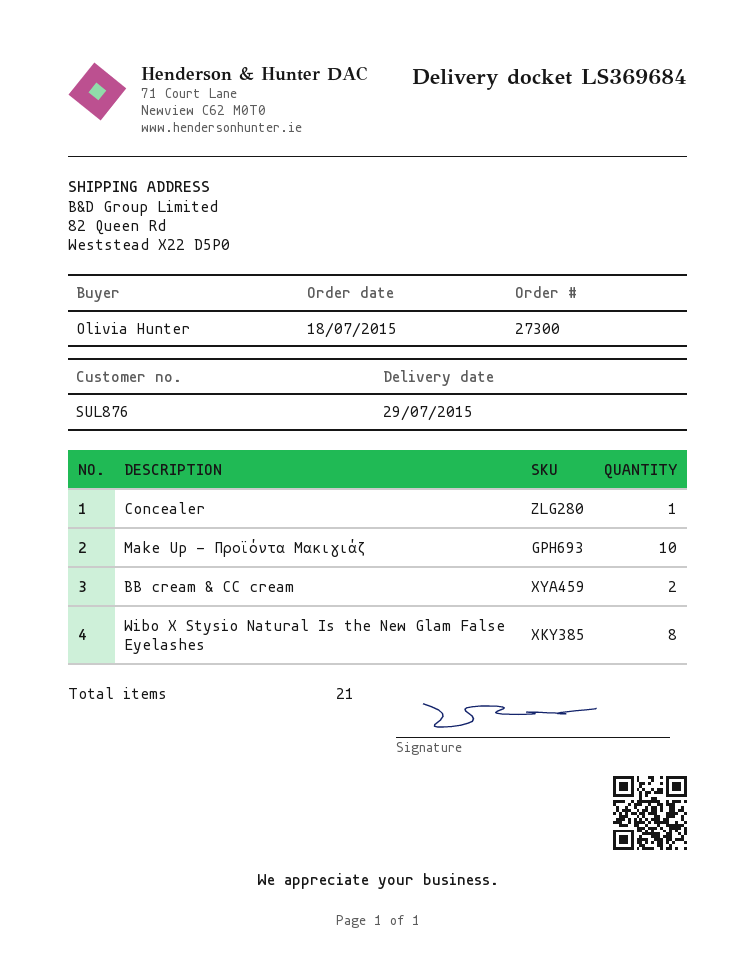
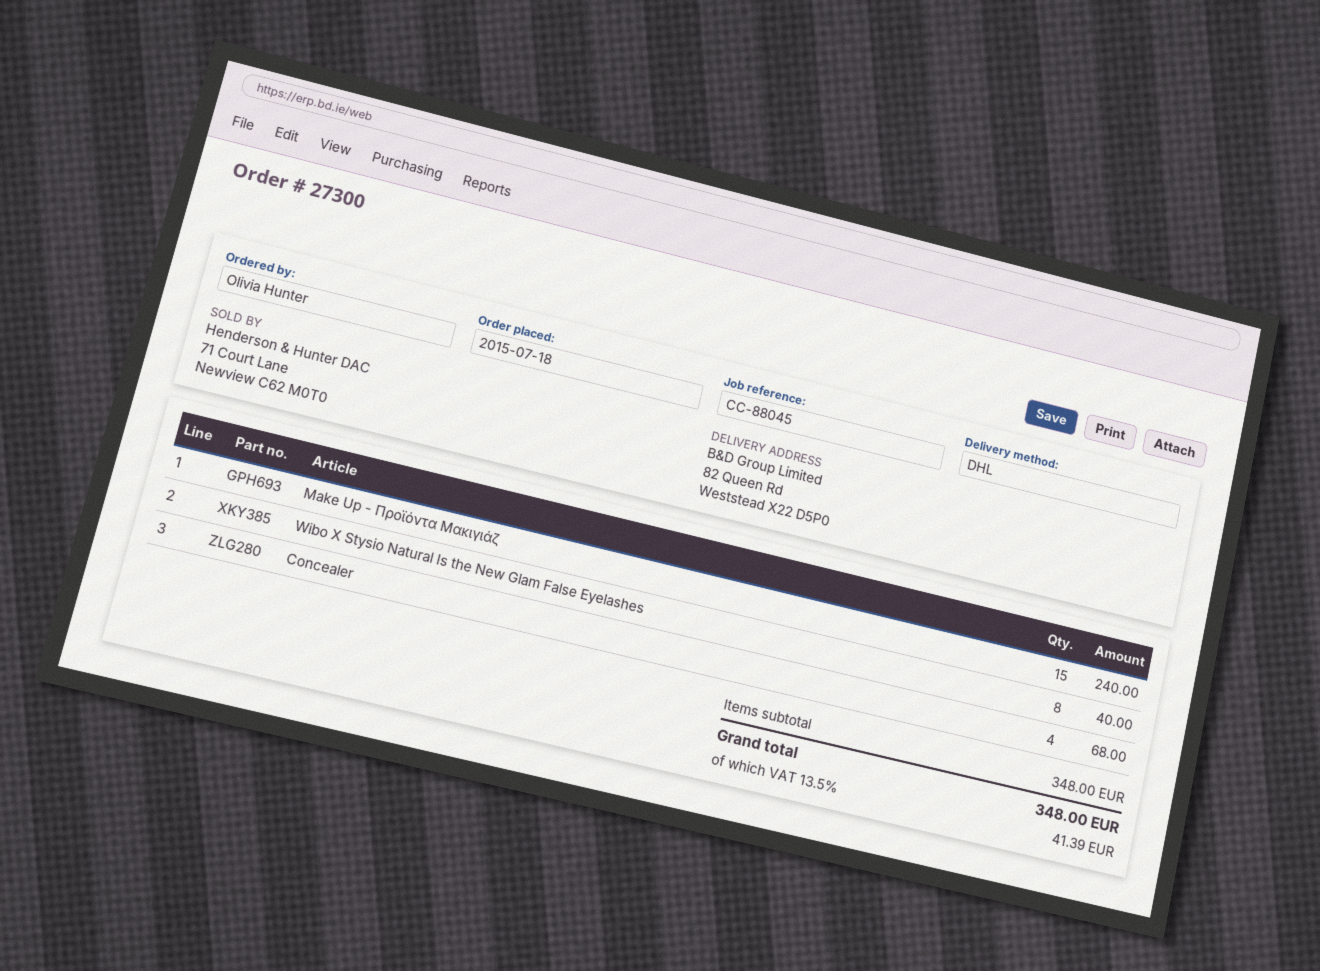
Concealer: 1 -> 4
Make Up - Προϊόντα Μακιγιάζ: 10 -> 15
BB cream & CC cream: 2 -> none

